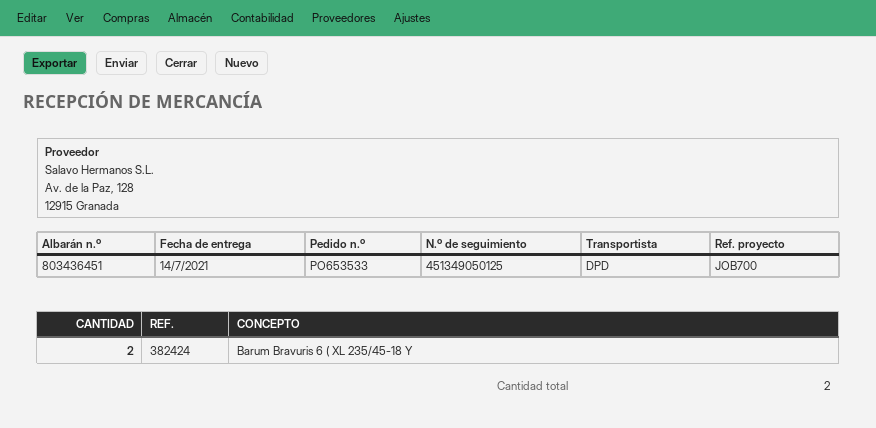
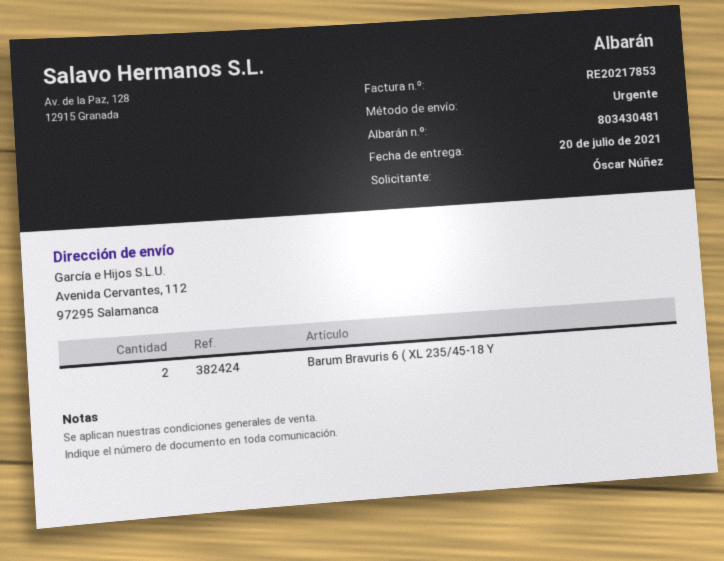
delivery note number: 803436451 -> 803430481
delivery date: 2021-07-14 -> 2021-07-20
shipping method: DPD -> express

